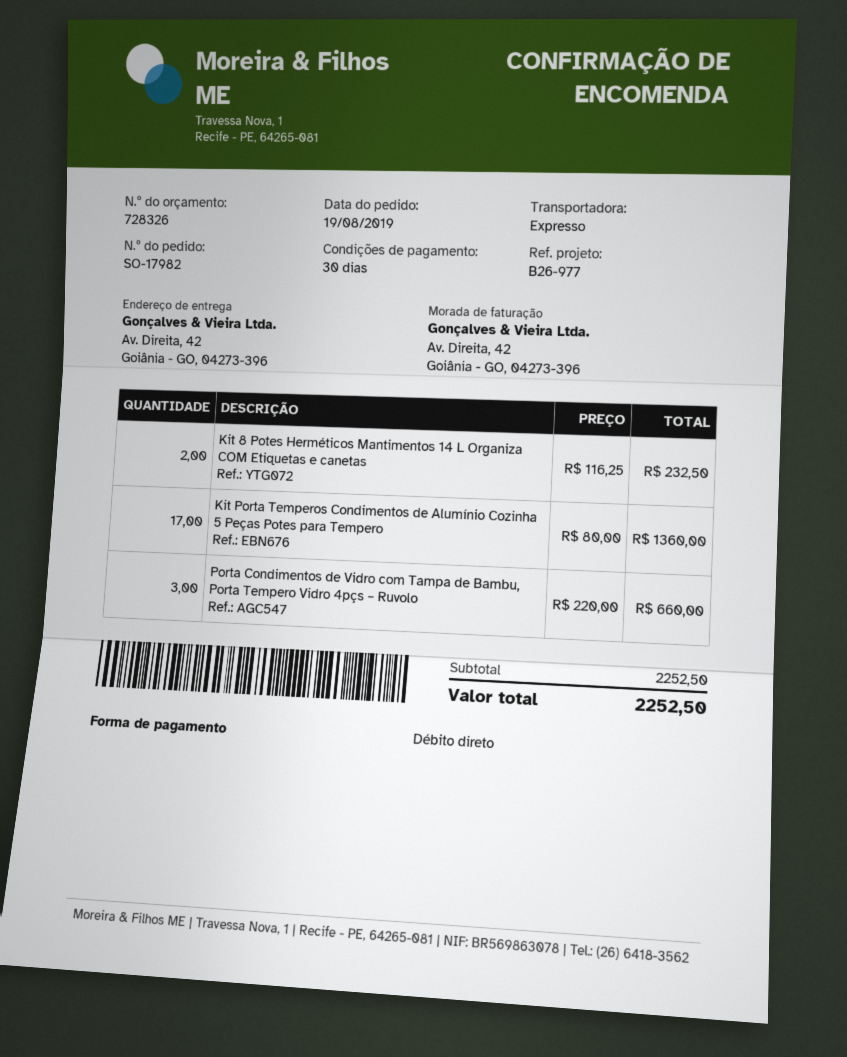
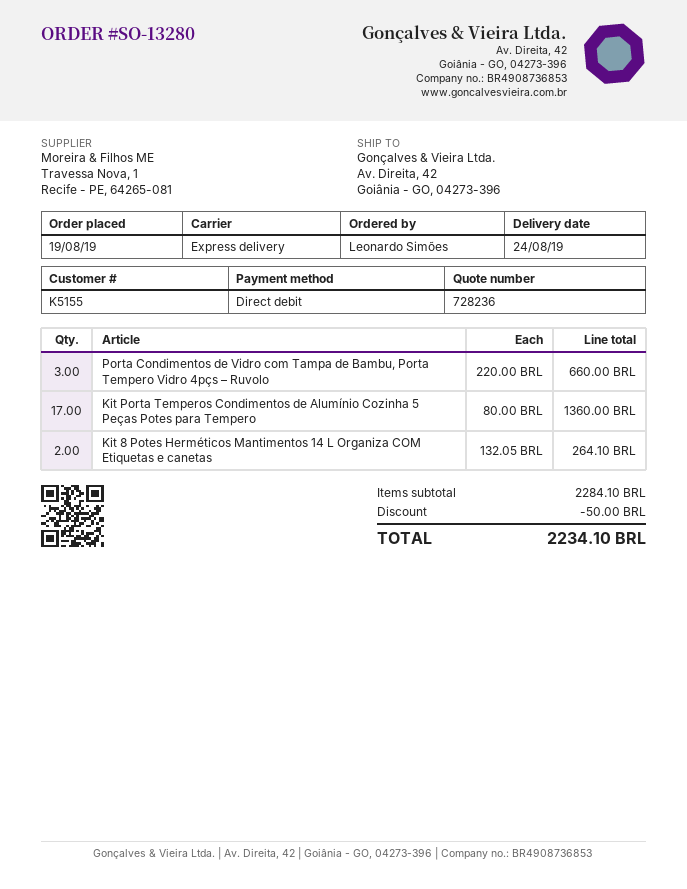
quote number: 728326 -> 728236
order number: SO-17982 -> SO-13280
Kit 8 Potes Herméticos Mantimentos 14 L Organiza COM Etiquetas e canetas: 2 x 116.25 = 232.50 -> 2 x 132.05 = 264.10
subtotal: 2252.50 -> 2284.10
discount: none -> 50.00
total: 2252.50 -> 2234.10

